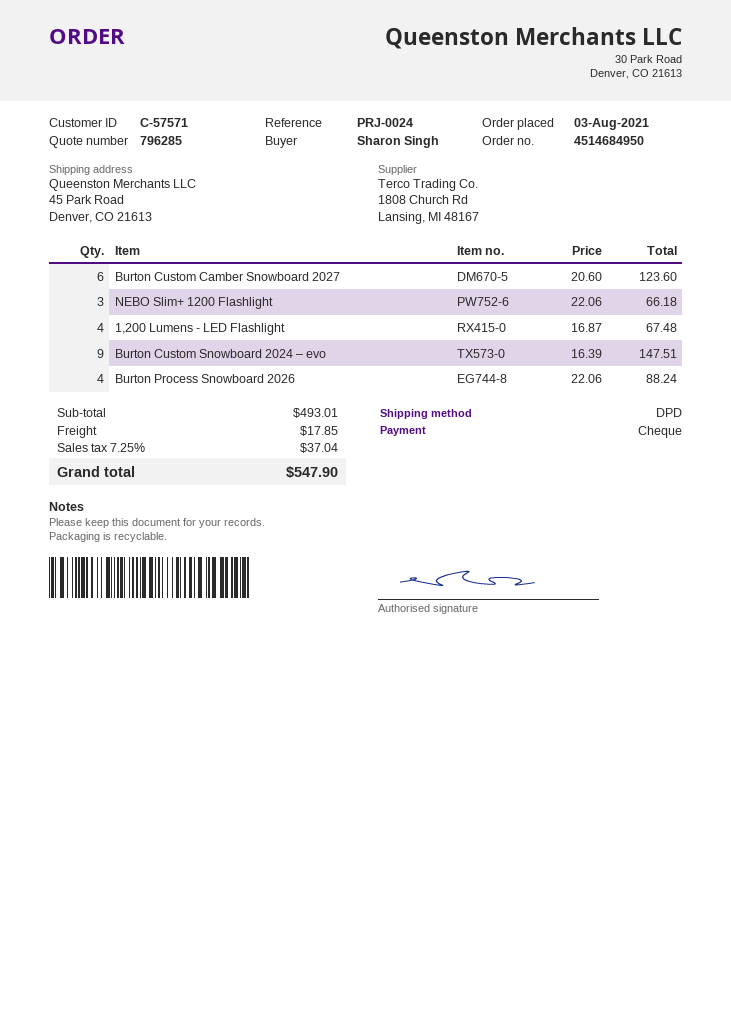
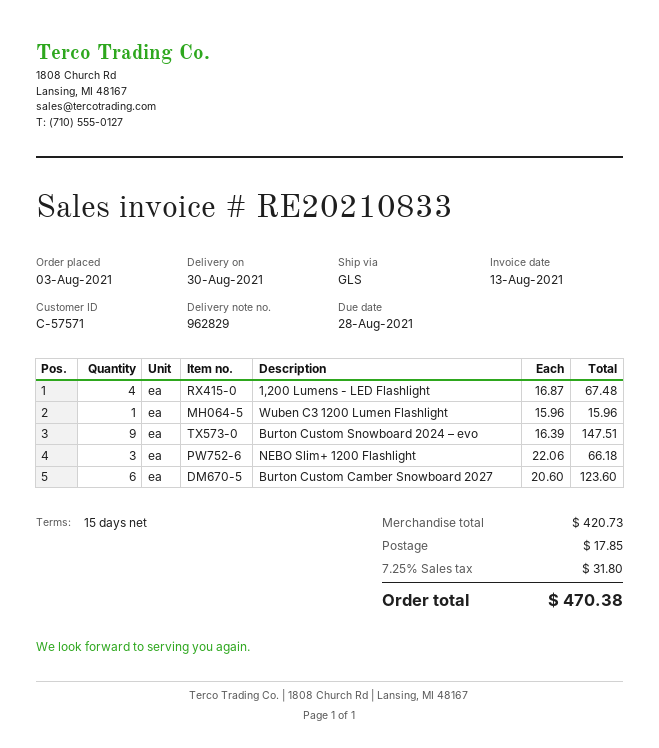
shipping method: DPD -> GLS
Burton Process Snowboard 2026: 4 x 22.06 = 88.24 -> none
Wuben C3 1200 Lumen Flashlight: none -> 1 x 15.96 = 15.96
subtotal: 493.01 -> 420.73
tax: 7.25% = 37.04 -> 7.25% = 31.80
total: 547.90 -> 470.38

